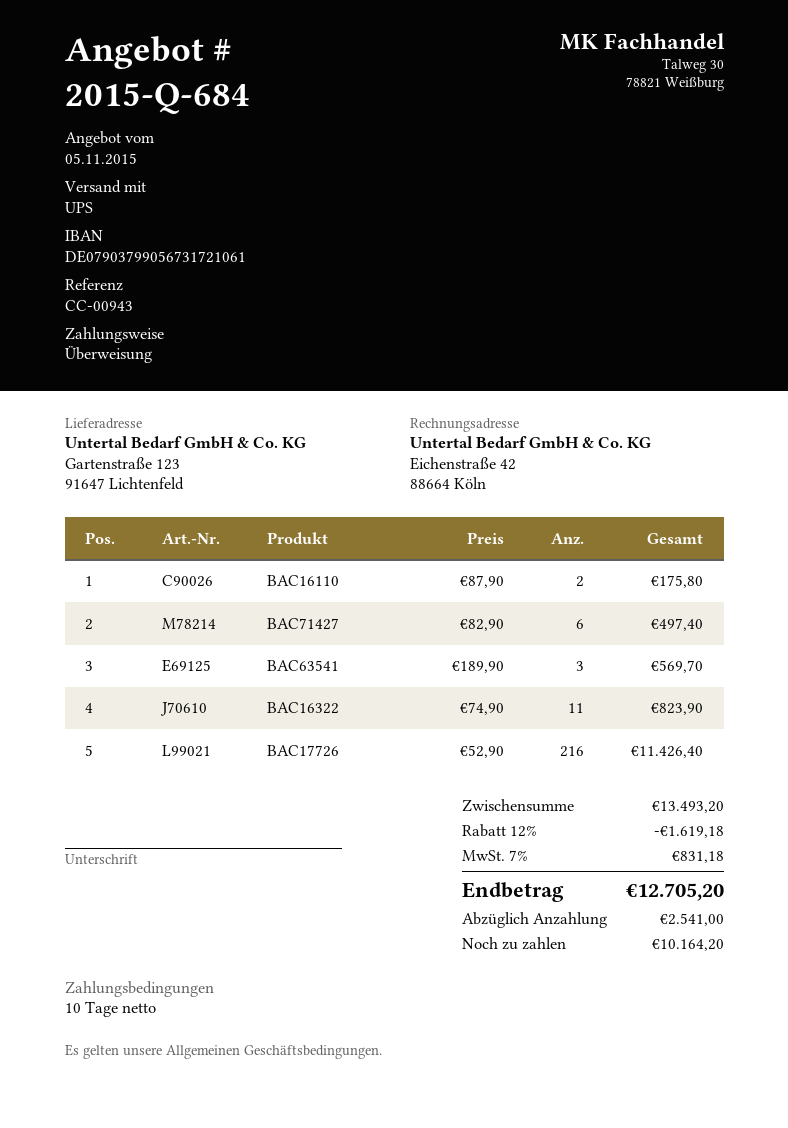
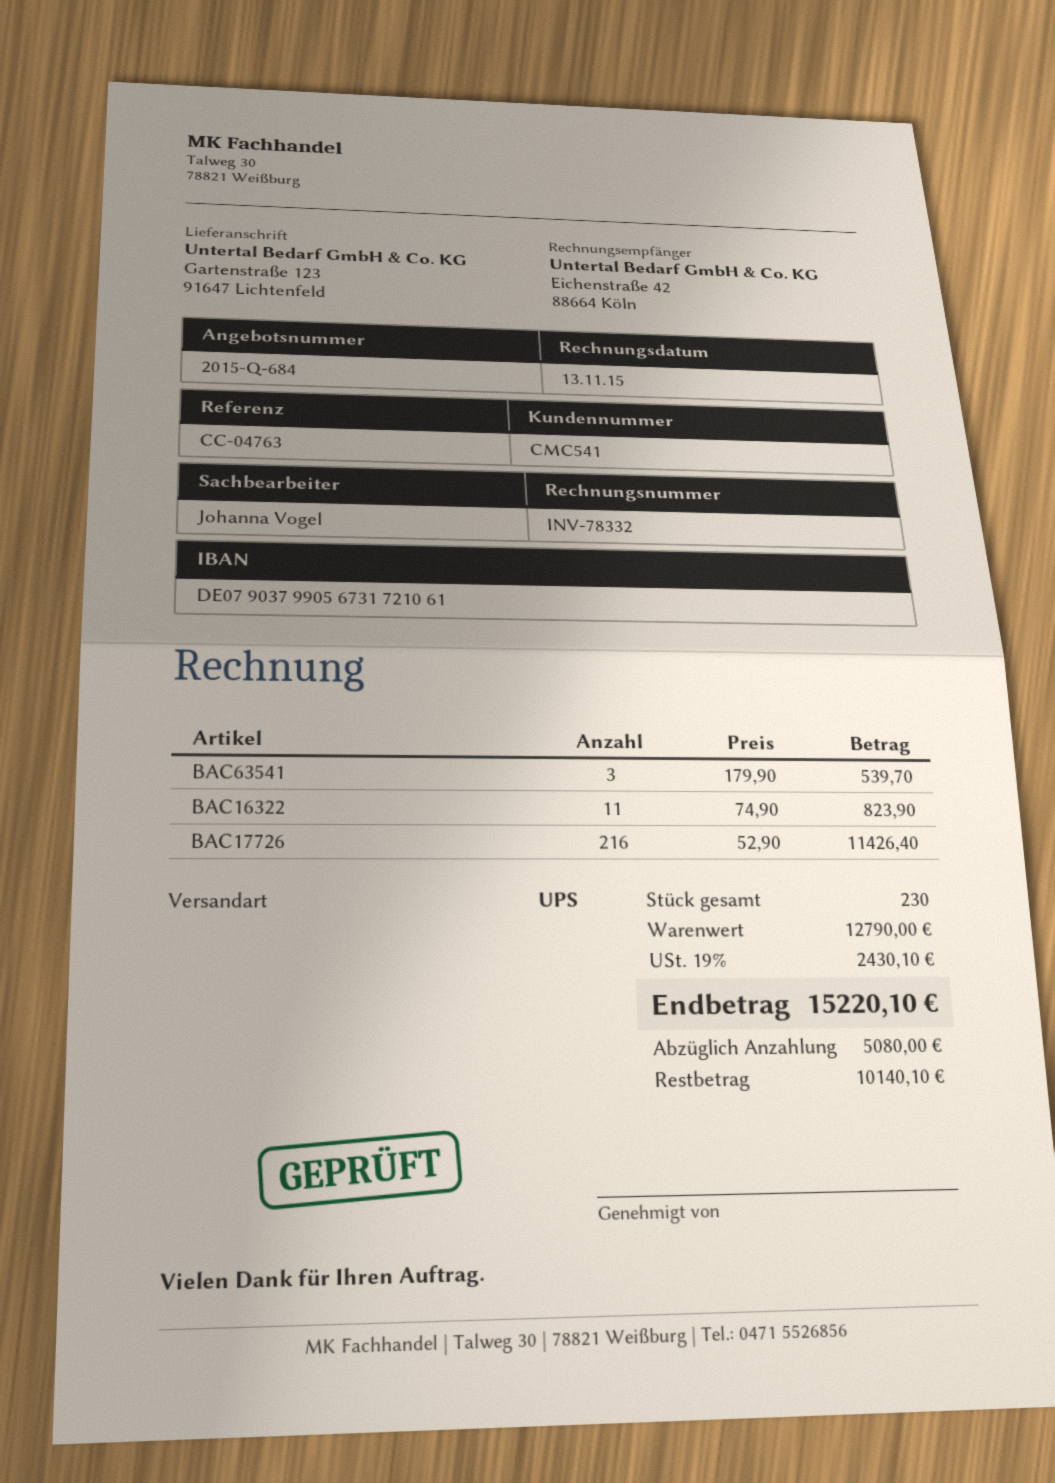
reference: CC-00943 -> CC-04763
BAC16110: 2 x 87.90 = 175.80 -> none
BAC71427: 6 x 82.90 = 497.40 -> none
BAC63541: 3 x 189.90 = 569.70 -> 3 x 179.90 = 539.70
subtotal: 13493.20 -> 12790.00
discount: 12% = 1619.18 -> none
tax: 7% = 831.18 -> 19% = 2430.10
total: 12705.20 -> 15220.10
deposit: 2541.00 -> 5080.00
balance: 10164.20 -> 10140.10

